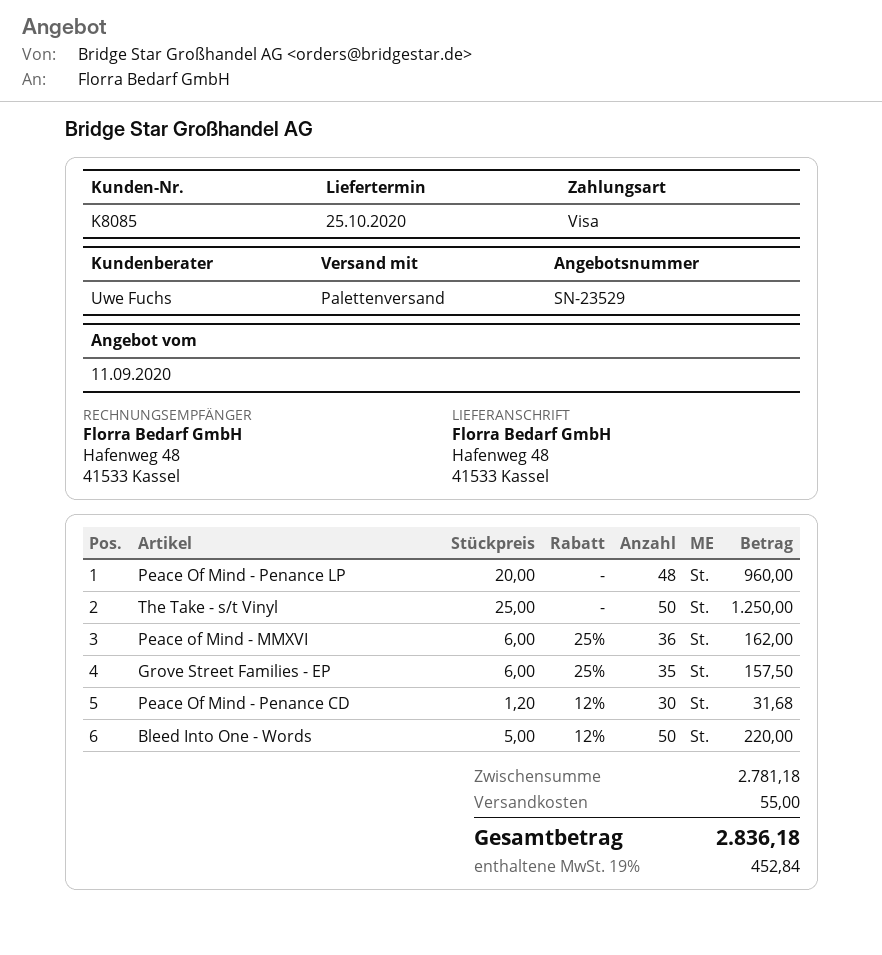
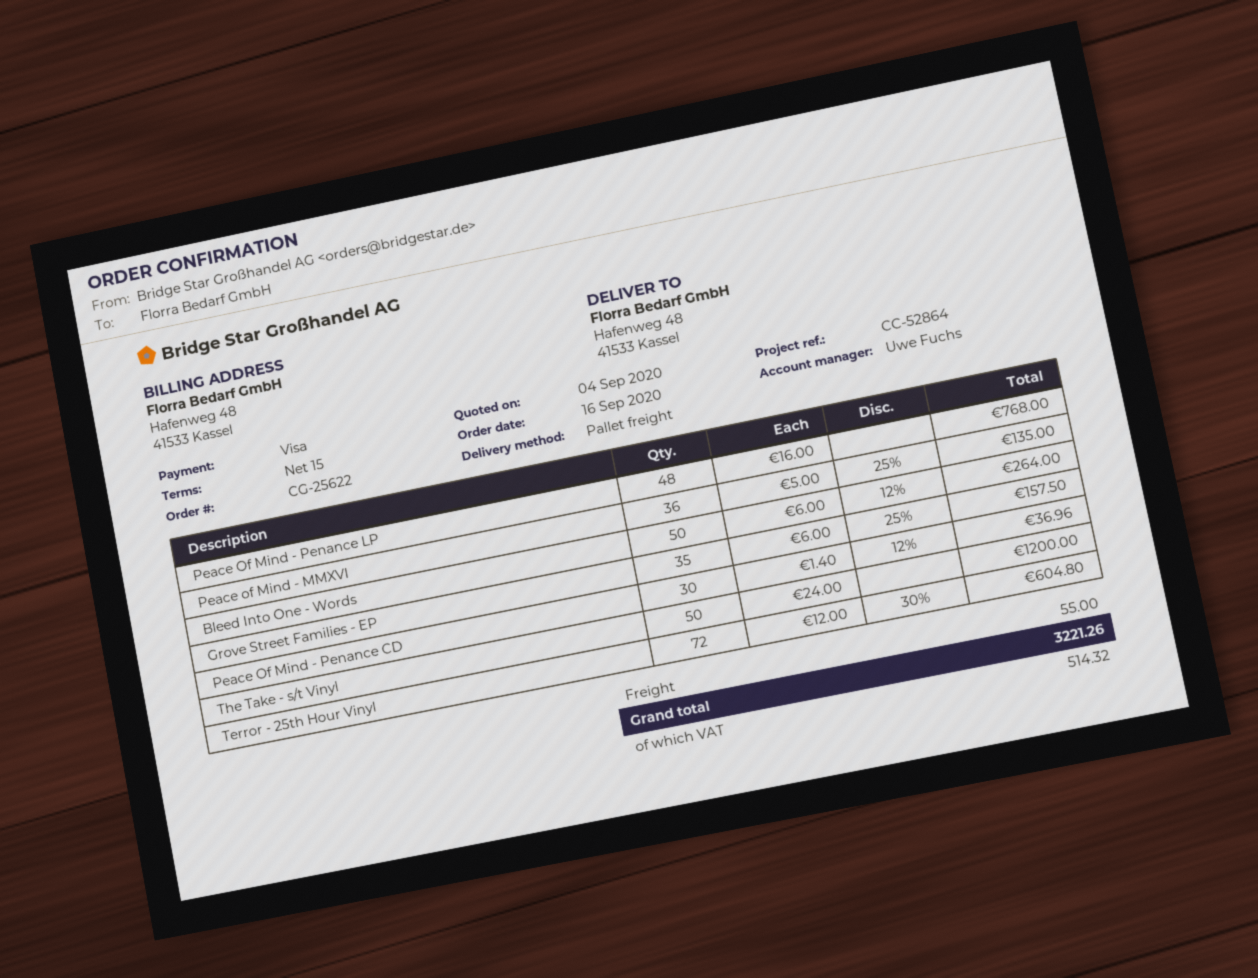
quote date: 2020-09-11 -> 2020-09-04
Peace Of Mind - Penance LP: 48 x 20.00 = 960.00 -> 48 x 16.00 = 768.00
The Take - s/t Vinyl: 50 x 25.00 = 1250.00 -> 50 x 24.00 = 1200.00
Peace of Mind - MMXVI: 36 x 6.00 - 25% = 162.00 -> 36 x 5.00 - 25% = 135.00
Peace Of Mind - Penance CD: 30 x 1.20 - 12% = 31.68 -> 30 x 1.40 - 12% = 36.96
Bleed Into One - Words: 50 x 5.00 - 12% = 220.00 -> 50 x 6.00 - 12% = 264.00
Terror - 25th Hour Vinyl: none -> 72 x 12.00 - 30% = 604.80
tax: 452.84 -> 514.32
total: 2836.18 -> 3221.26

